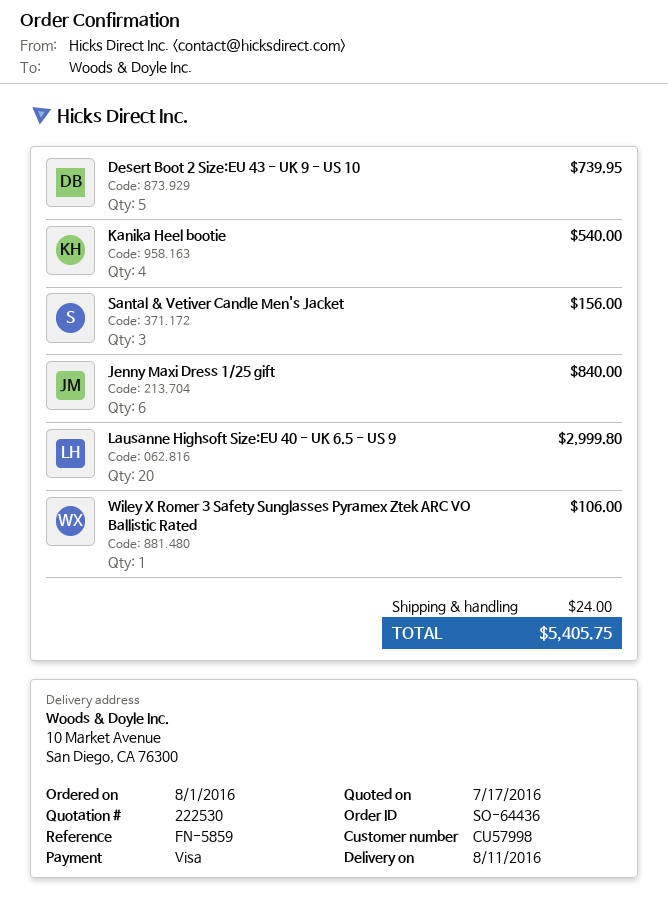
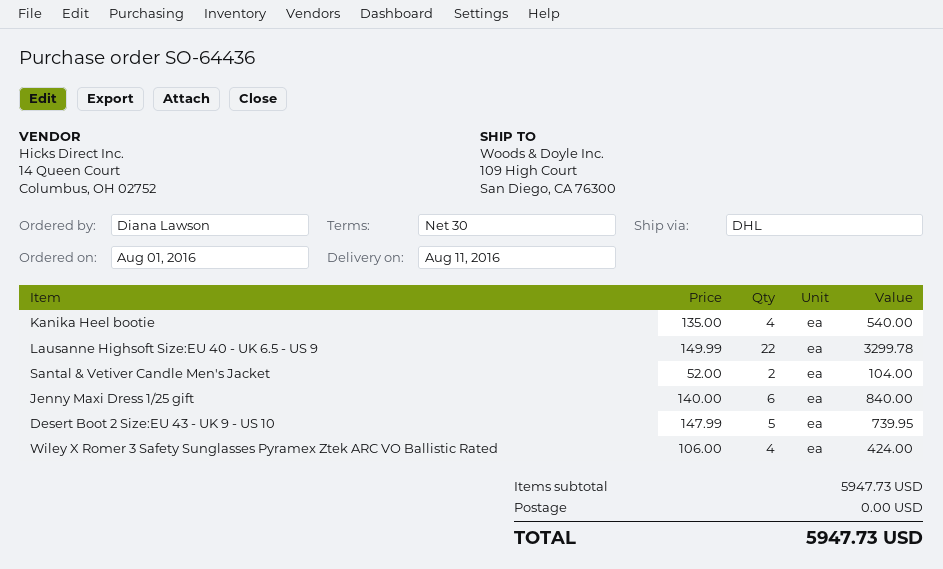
ship to: 10 Market Avenue, San Diego, CA 76300 -> 109 High Court, San Diego, CA 76300
Santal & Vetiver Candle Men's Jacket: 3 for 156.00 -> 2 for 104.00
Lausanne Highsoft Size:EU 40 - UK 6.5 - US 9: 20 for 2999.80 -> 22 for 3299.78
Wiley X Romer 3 Safety Sunglasses Pyramex Ztek ARC VO Ballistic Rated: 1 for 106.00 -> 4 for 424.00
shipping: 24.00 -> 0.00
total: 5405.75 -> 5947.73

